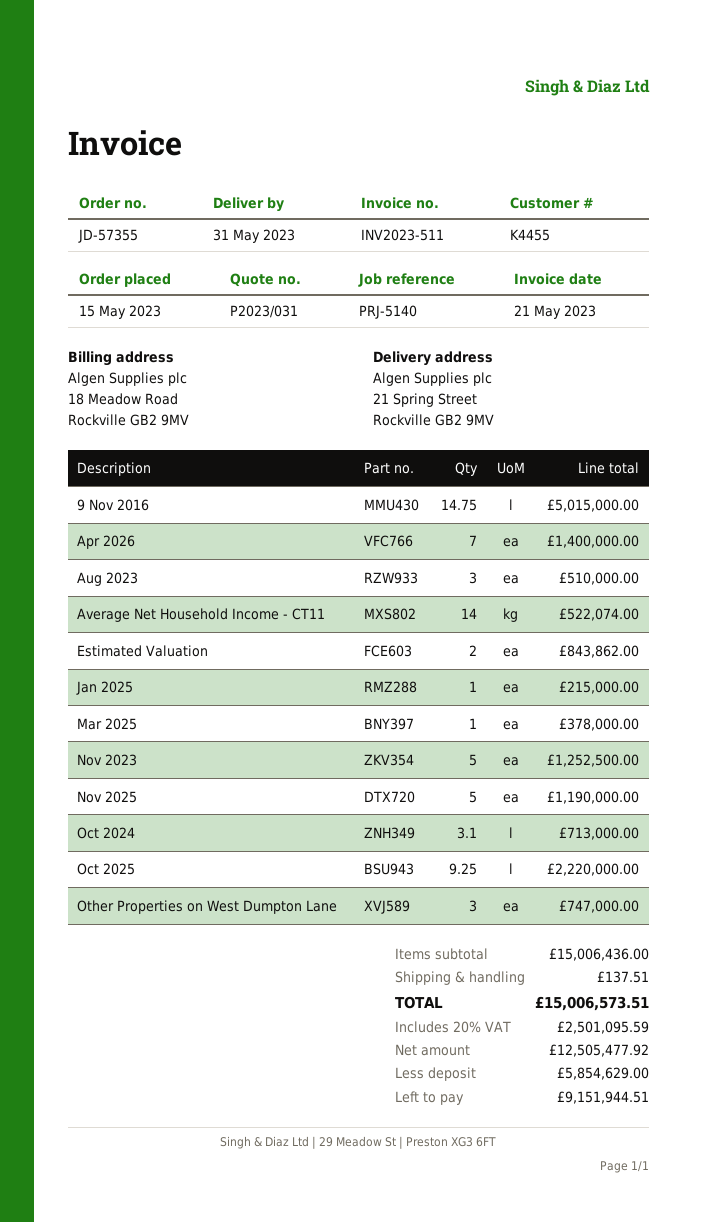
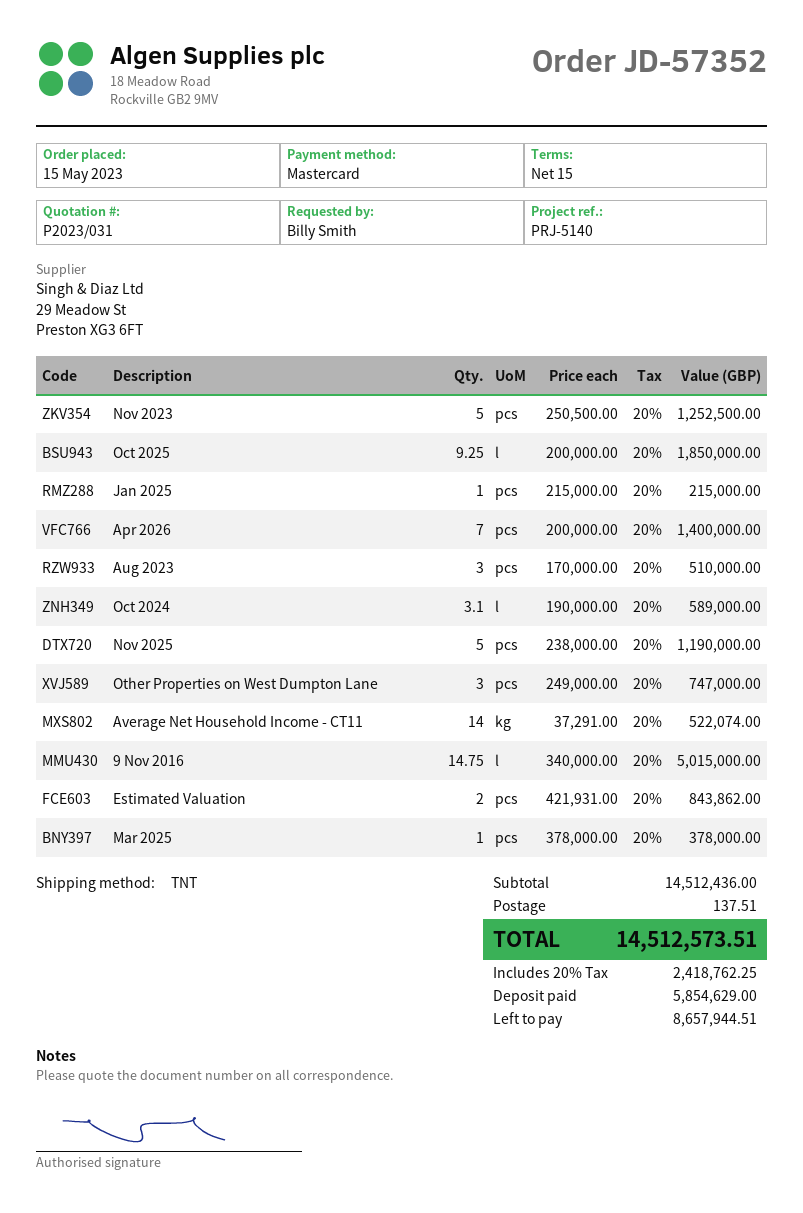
order number: JD-57355 -> JD-57352
Oct 2024: 3.1 for 713000.00 -> 3.1 for 589000.00
Oct 2025: 9.25 for 2220000.00 -> 9.25 for 1850000.00
subtotal: 15006436.00 -> 14512436.00
tax: 20% = 2501095.59 -> 20% = 2418762.25
total: 15006573.51 -> 14512573.51
balance: 9151944.51 -> 8657944.51

